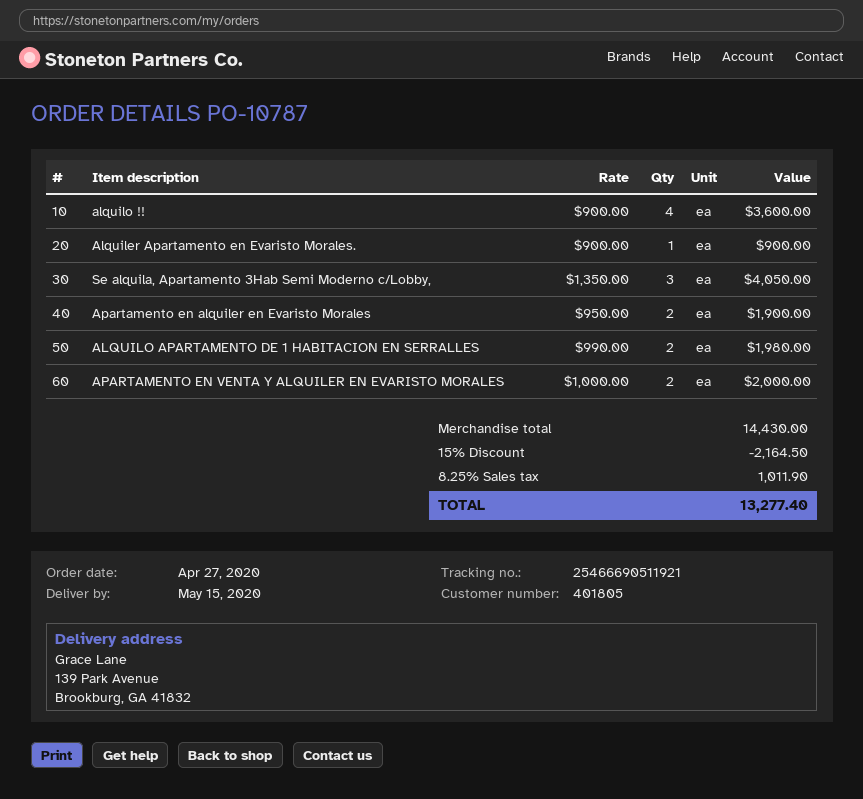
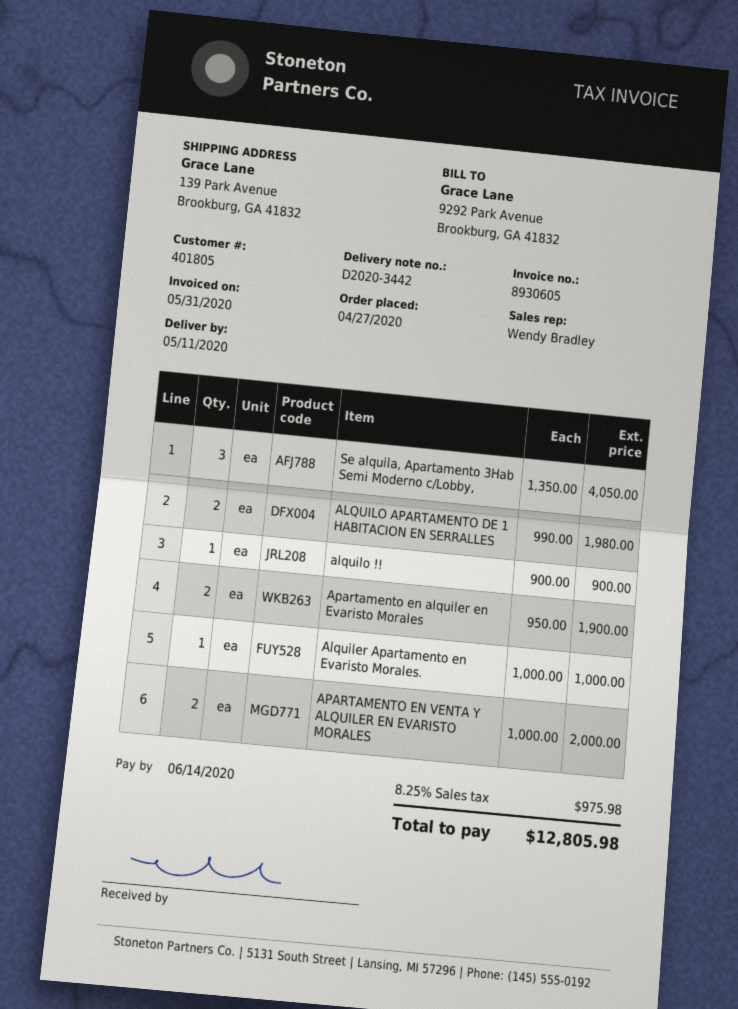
delivery date: 2020-05-15 -> 2020-05-11
alquilo !!: 4 x 900.00 = 3600.00 -> 1 x 900.00 = 900.00
Alquiler Apartamento en Evaristo Morales.: 1 x 900.00 = 900.00 -> 1 x 1000.00 = 1000.00
discount: 15% = 2164.50 -> none
tax: 8.25% = 1011.90 -> 8.25% = 975.98
total: 13277.40 -> 12805.98

